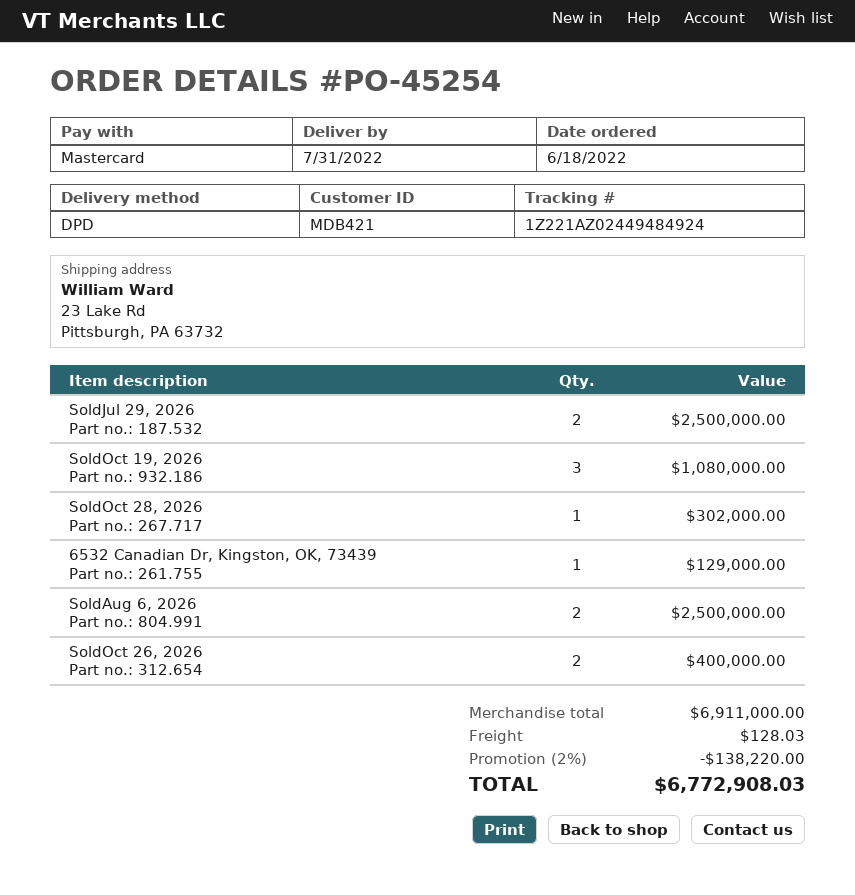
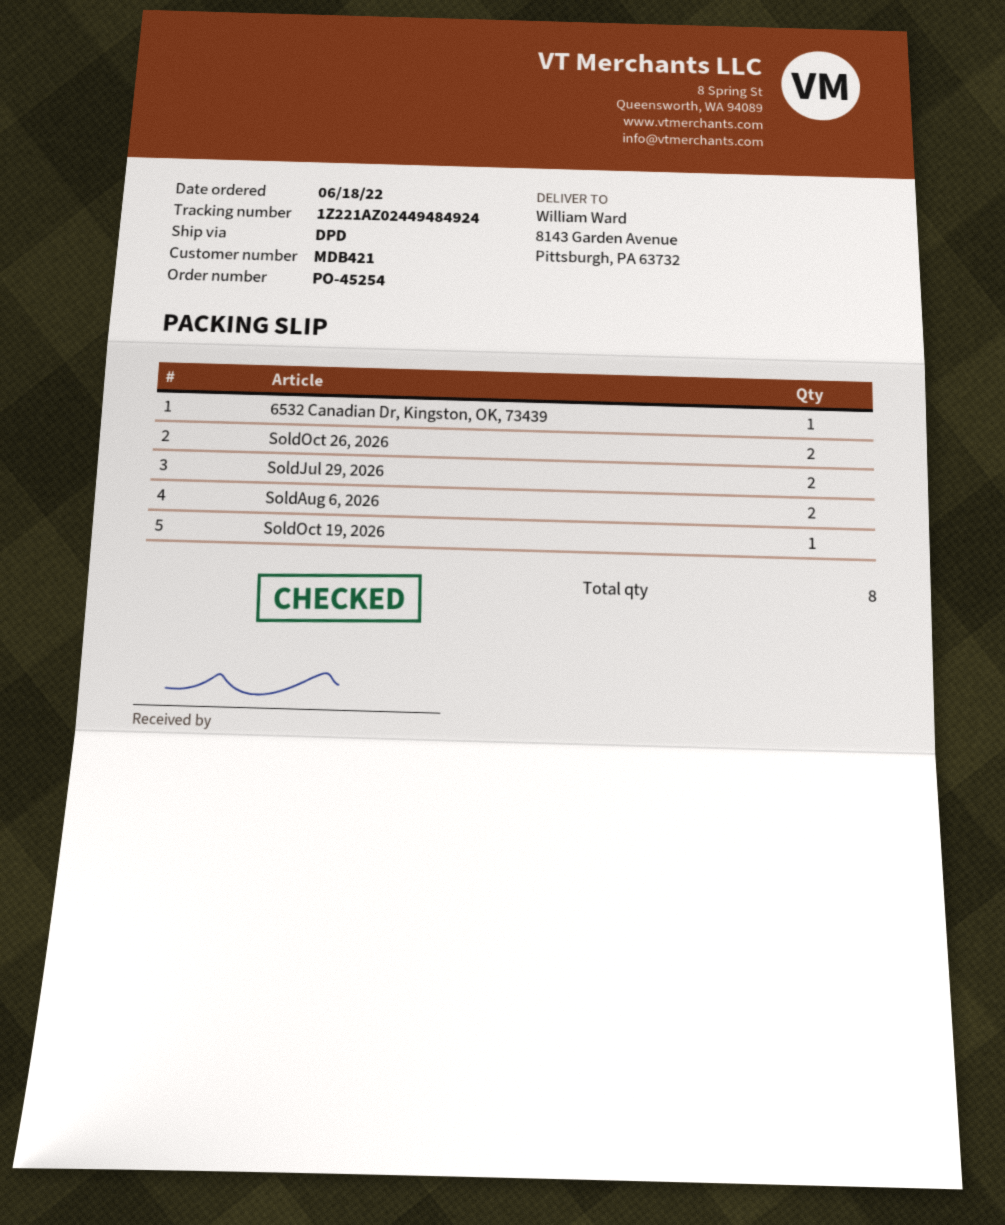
ship to: 23 Lake Rd, Pittsburgh, PA 63732 -> 8143 Garden Avenue, Pittsburgh, PA 63732
SoldOct 19, 2026: 3 -> 1
SoldOct 28, 2026: 1 -> none

